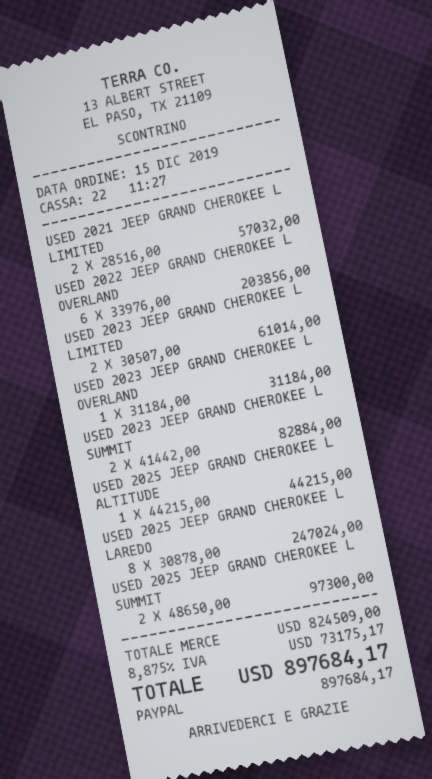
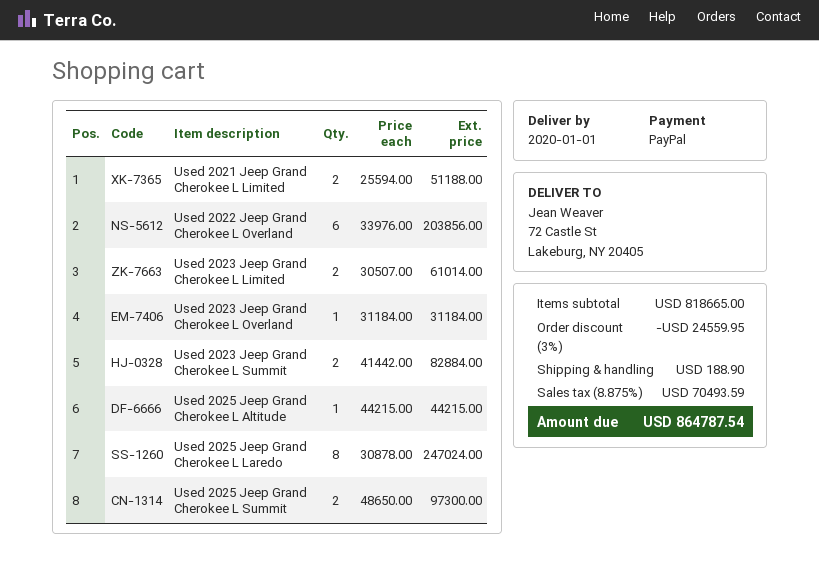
USED 2021 JEEP GRAND CHEROKEE L LIMITED: 2 x 28516.00 = 57032.00 -> 2 x 25594.00 = 51188.00
subtotal: 824509.00 -> 818665.00
discount: none -> 3% = 24559.95
shipping: none -> 188.90
tax: 8.875% = 73175.17 -> 8.875% = 70493.59
total: 897684.17 -> 864787.54

